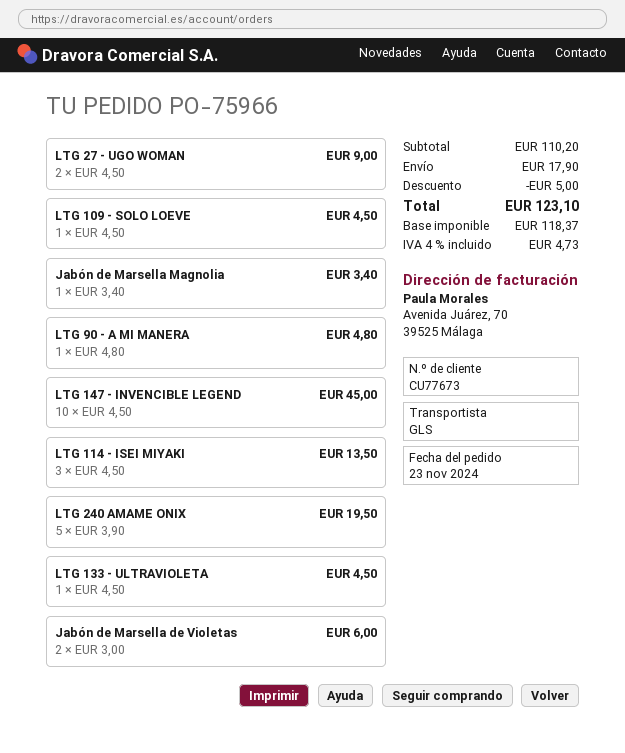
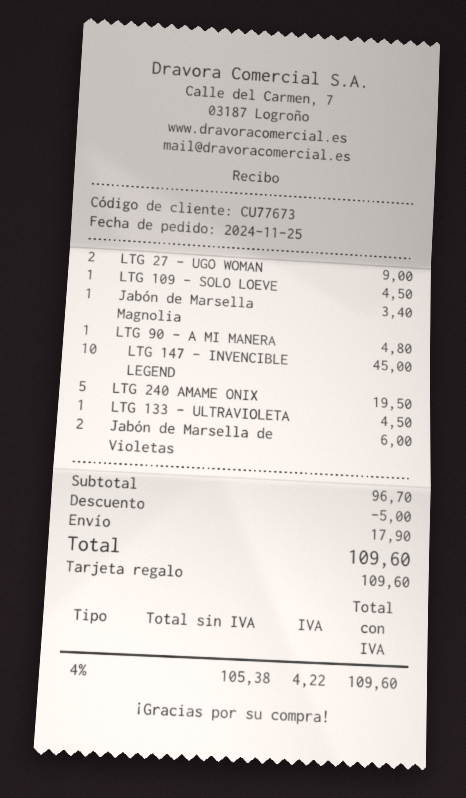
order date: 2024-11-23 -> 2024-11-25
LTG 114 - ISEI MIYAKI: 3 for 13.50 -> none
subtotal: 110.20 -> 96.70
net: 118.37 -> 105.38
tax: 4% = 4.73 -> 4% = 4.22
total: 123.10 -> 109.60

